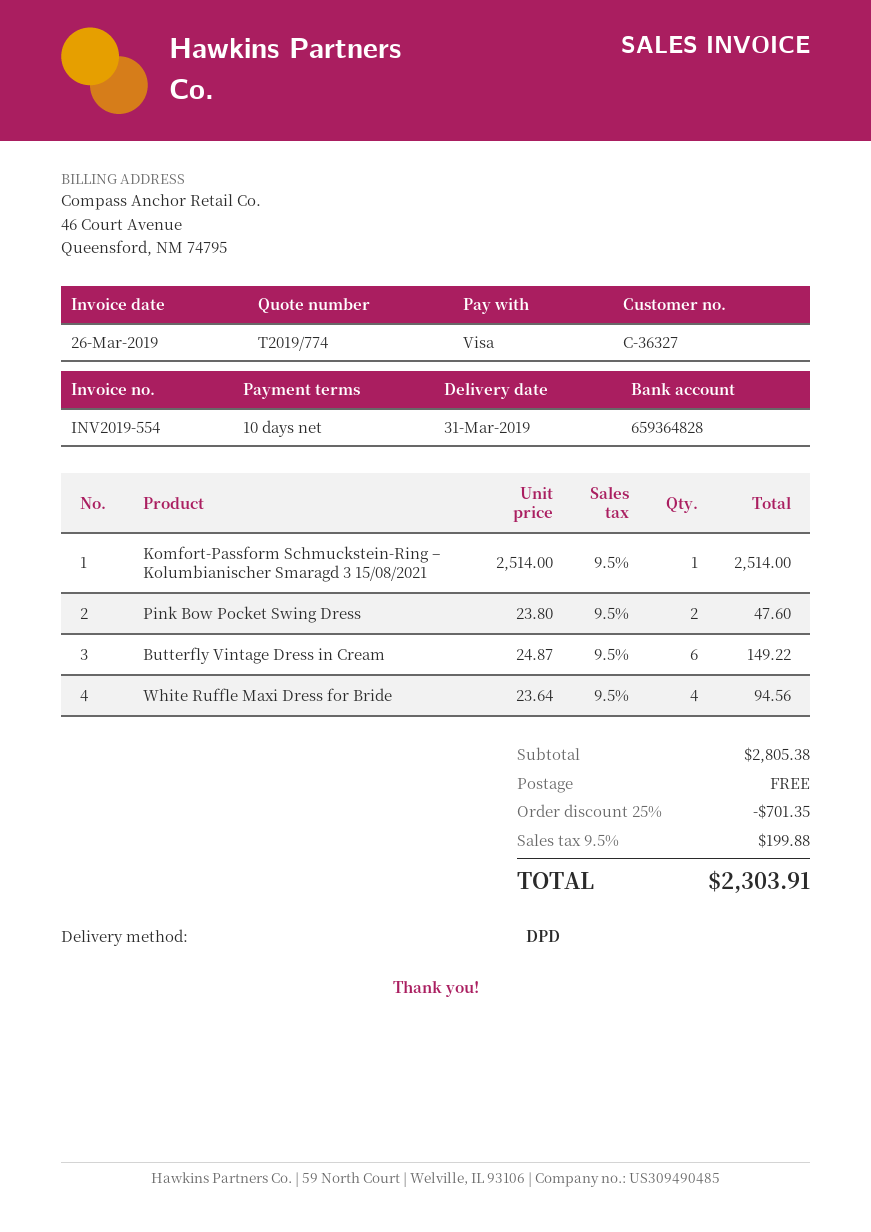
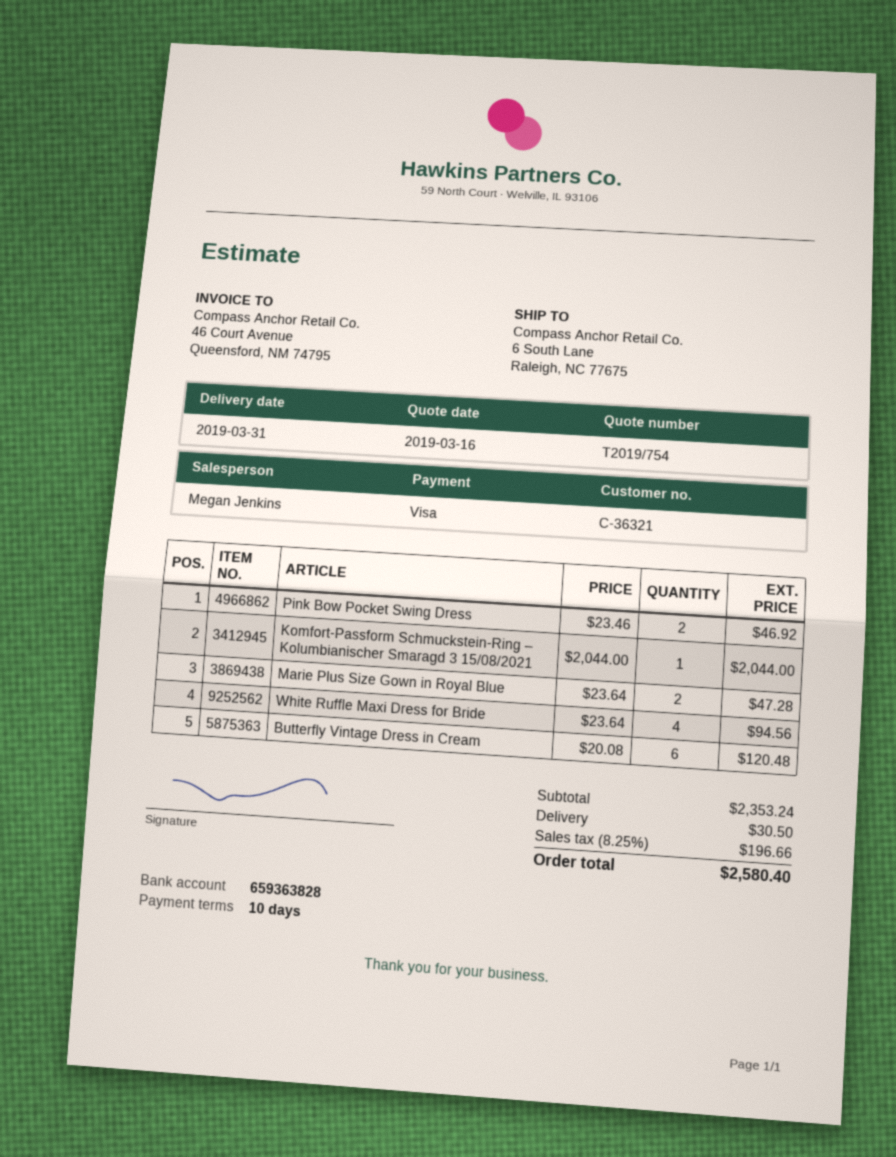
quote number: T2019/774 -> T2019/754
customer number: C-36327 -> C-36321
bank account: 659364828 -> 659363828
Komfort-Passform Schmuckstein-Ring – Kolumbianischer Smaragd 3 15/08/2021: 1 x 2514.00 = 2514.00 -> 1 x 2044.00 = 2044.00
Pink Bow Pocket Swing Dress: 2 x 23.80 = 47.60 -> 2 x 23.46 = 46.92
Butterfly Vintage Dress in Cream: 6 x 24.87 = 149.22 -> 6 x 20.08 = 120.48
Marie Plus Size Gown in Royal Blue: none -> 2 x 23.64 = 47.28
subtotal: 2805.38 -> 2353.24
discount: 25% = 701.35 -> none
shipping: 0.00 -> 30.50
tax: 9.5% = 199.88 -> 8.25% = 196.66
total: 2303.91 -> 2580.40

